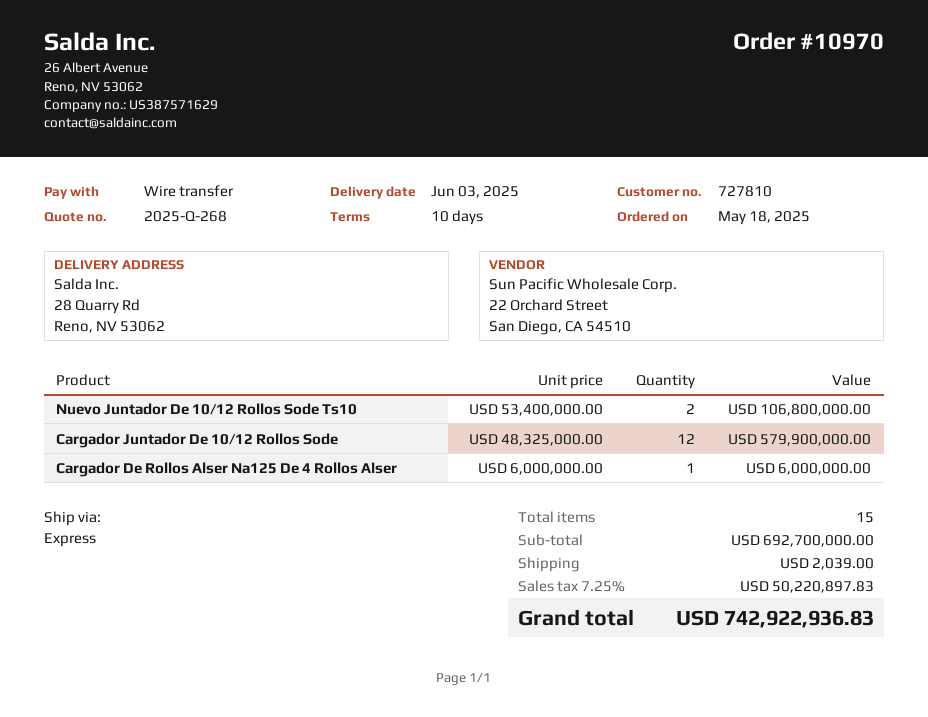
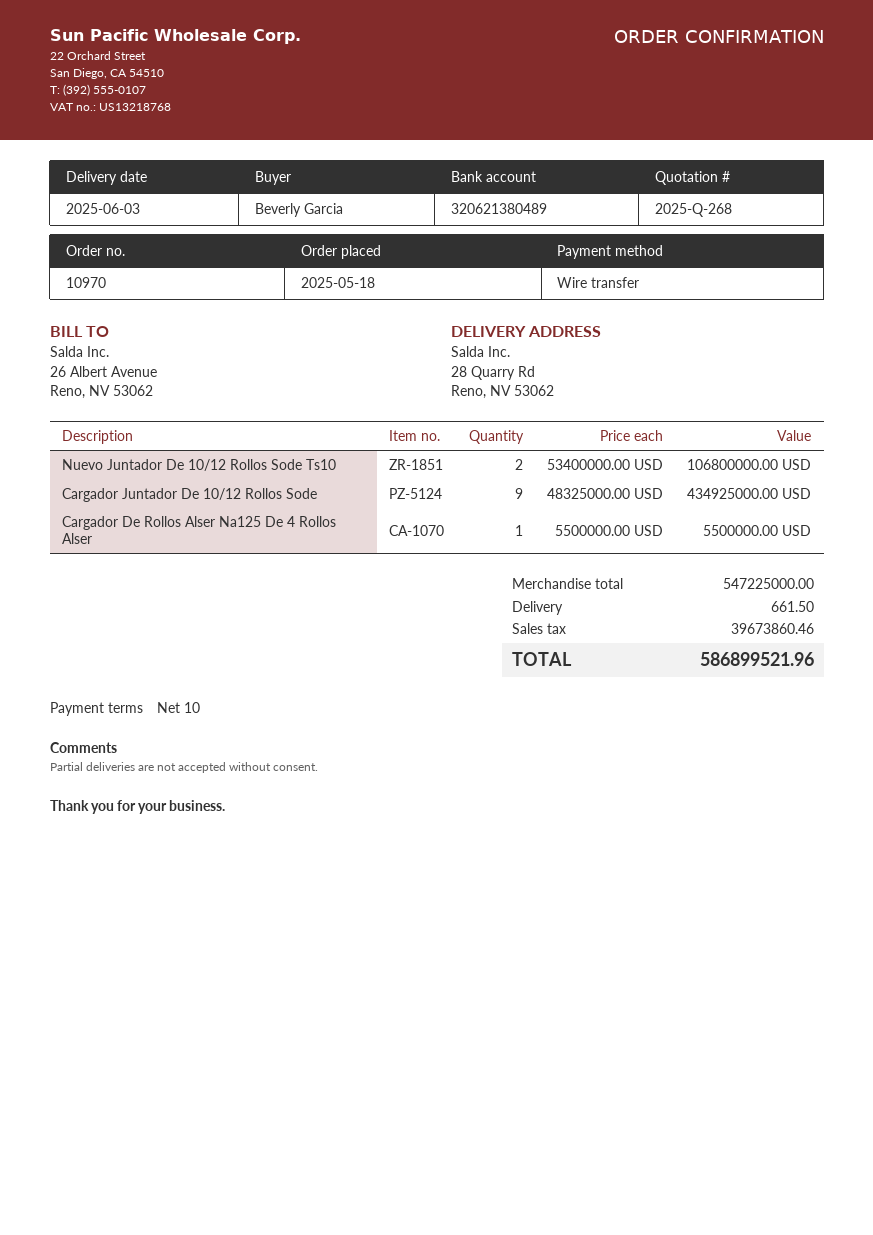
Cargador Juntador De 10/12 Rollos Sode: 12 x 48325000.00 = 579900000.00 -> 9 x 48325000.00 = 434925000.00
Cargador De Rollos Alser Na125 De 4 Rollos Alser: 1 x 6000000.00 = 6000000.00 -> 1 x 5500000.00 = 5500000.00
subtotal: 692700000.00 -> 547225000.00
shipping: 2039.00 -> 661.50
tax: 50220897.83 -> 39673860.46
total: 742922936.83 -> 586899521.96

